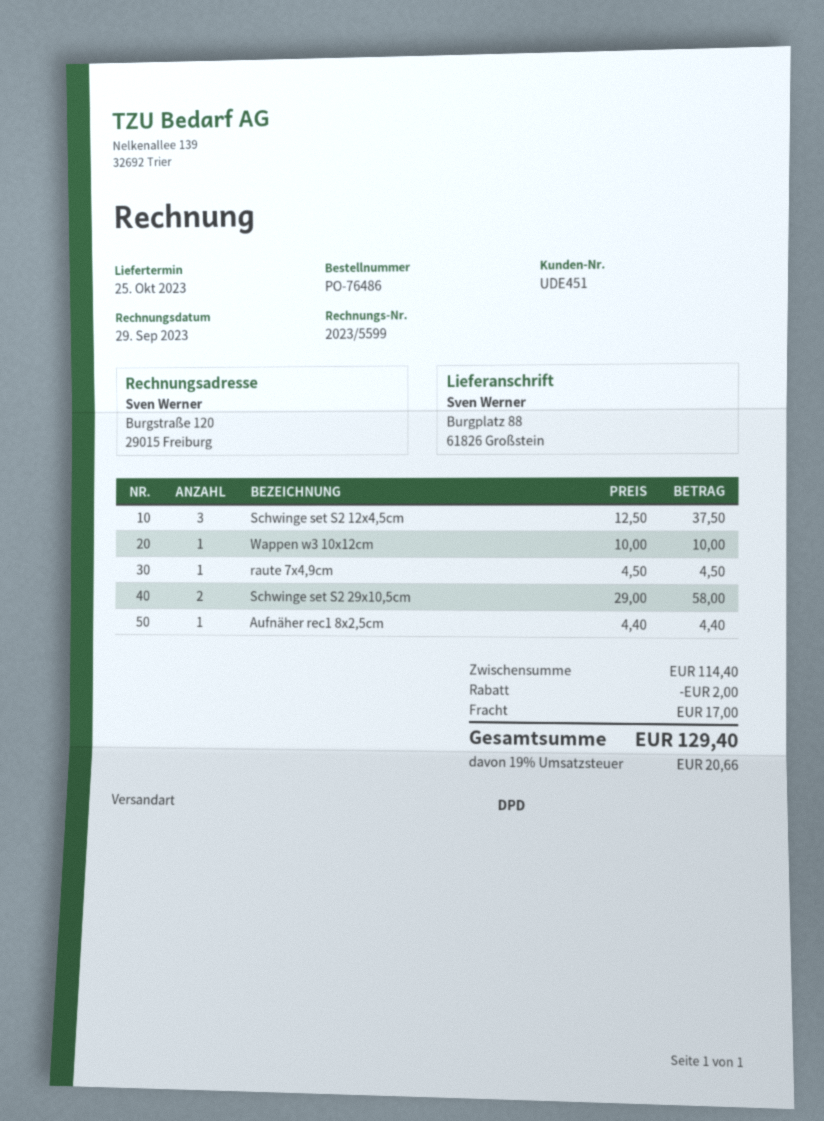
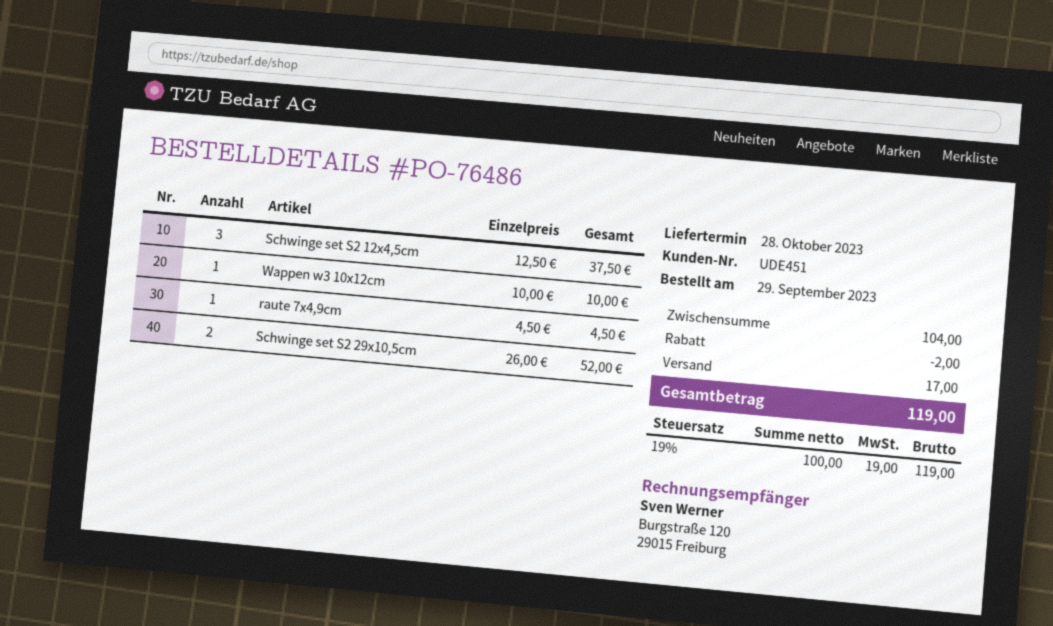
delivery date: 2023-10-25 -> 2023-10-28
Schwinge set S2 29x10,5cm: 2 x 29.00 = 58.00 -> 2 x 26.00 = 52.00
Aufnäher rec1 8x2,5cm: 1 x 4.40 = 4.40 -> none
subtotal: 114.40 -> 104.00
tax: 19% = 20.66 -> 19% = 19.00
total: 129.40 -> 119.00

